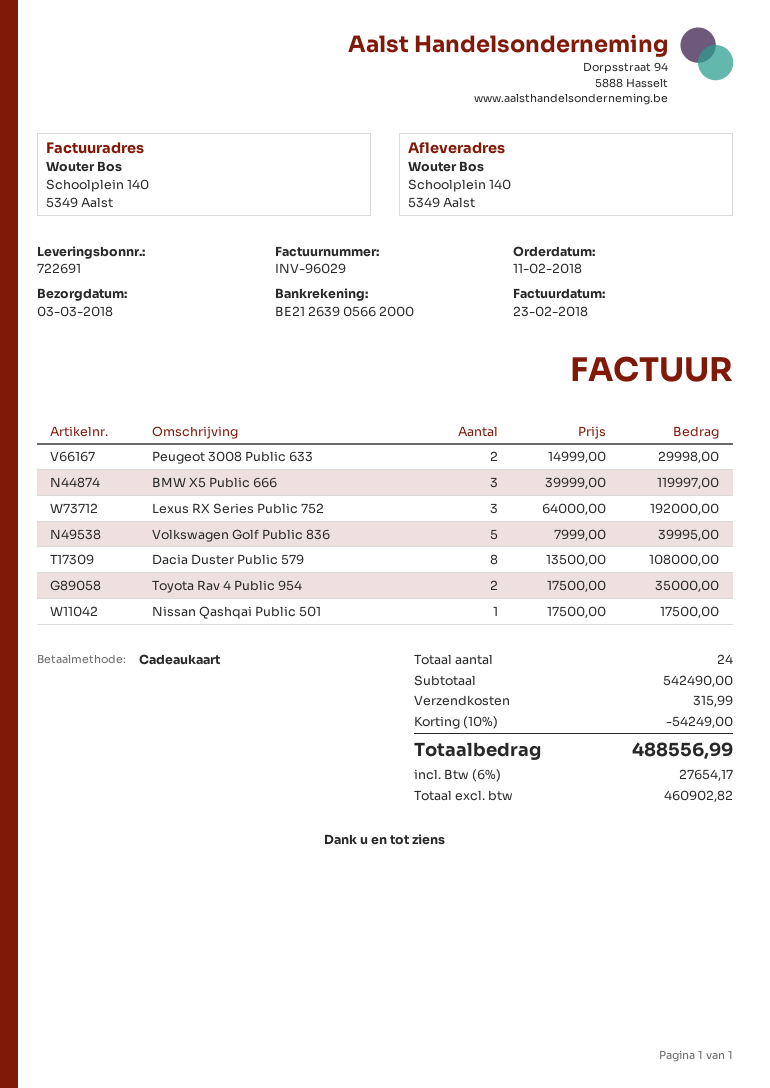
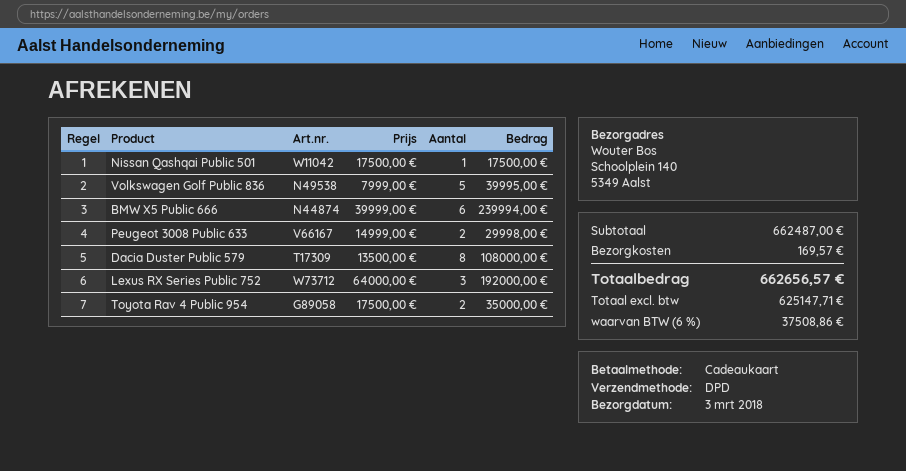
BMW X5 Public 666: 3 x 39999.00 = 119997.00 -> 6 x 39999.00 = 239994.00
subtotal: 542490.00 -> 662487.00
discount: 10% = 54249.00 -> none
shipping: 315.99 -> 169.57
net: 460902.82 -> 625147.71
tax: 6% = 27654.17 -> 6% = 37508.86
total: 488556.99 -> 662656.57

